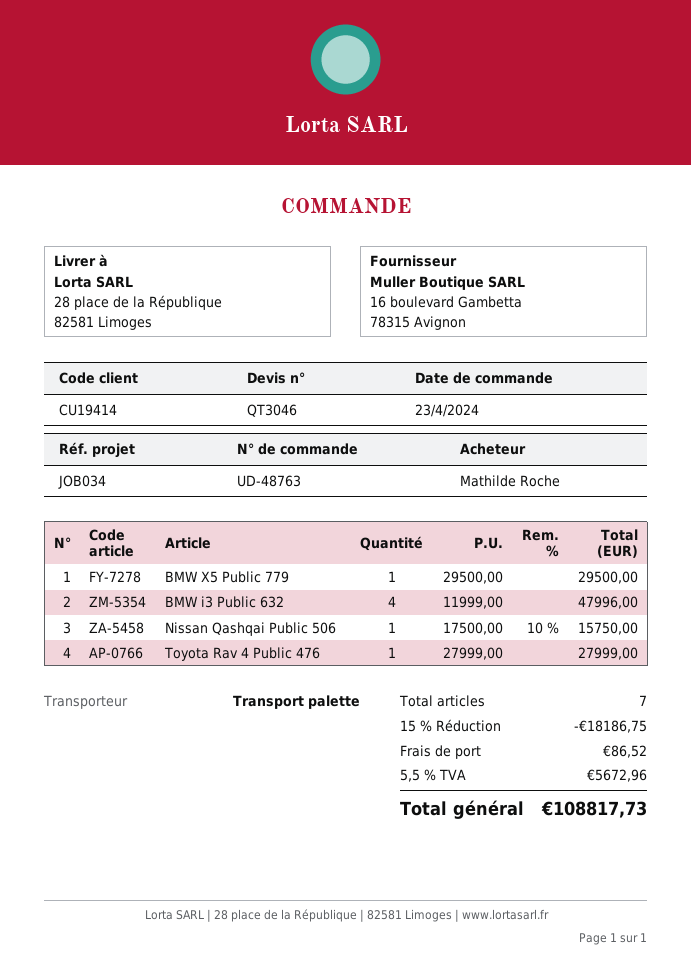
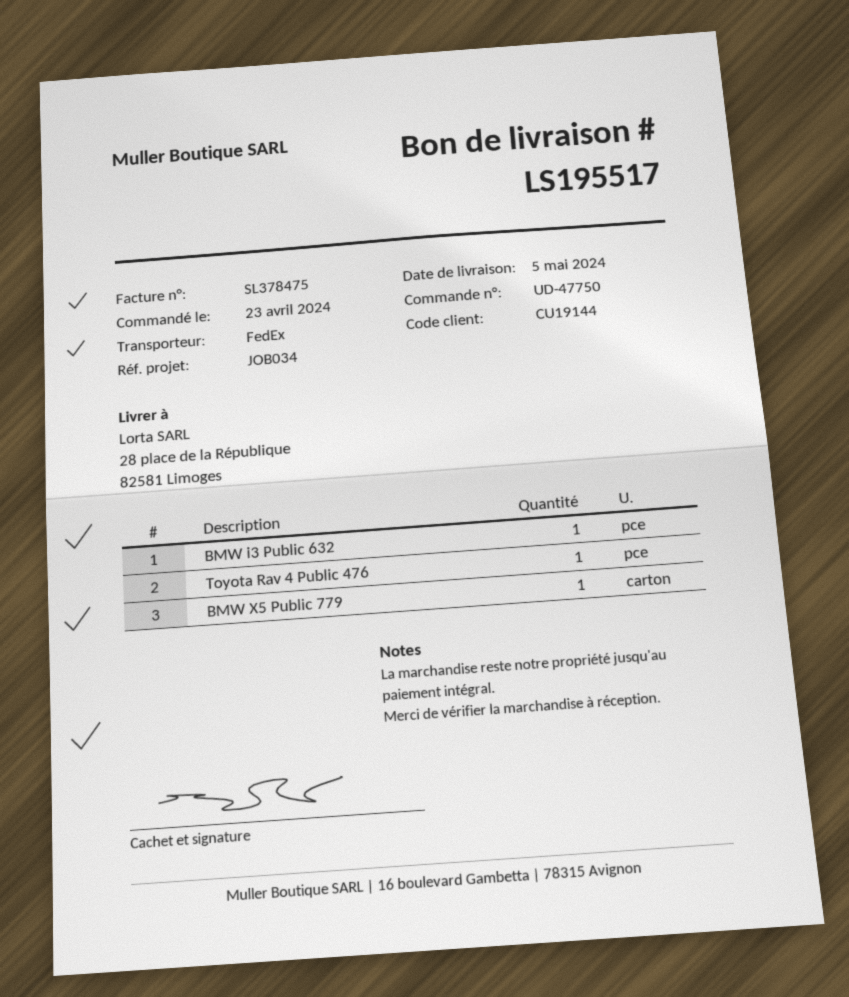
order number: UD-48763 -> UD-47750
customer number: CU19414 -> CU19144
shipping method: pallet freight -> FedEx
BMW i3 Public 632: 4 -> 1
Nissan Qashqai Public 506: 1 -> none

